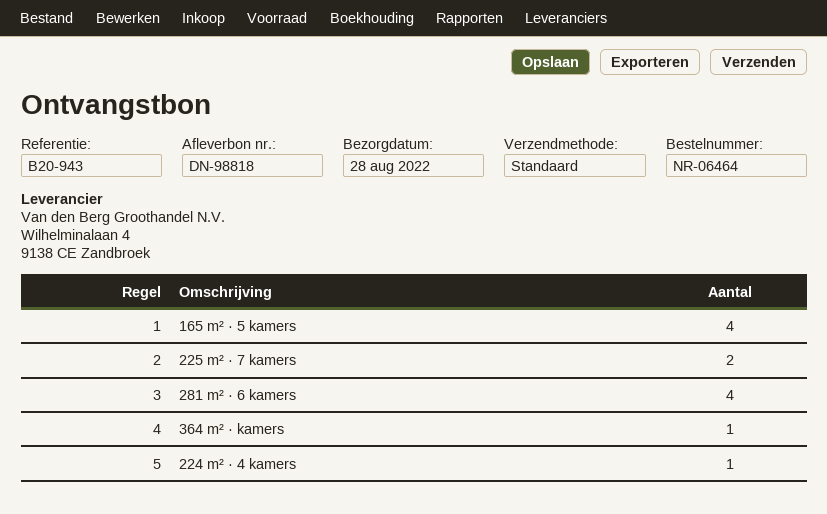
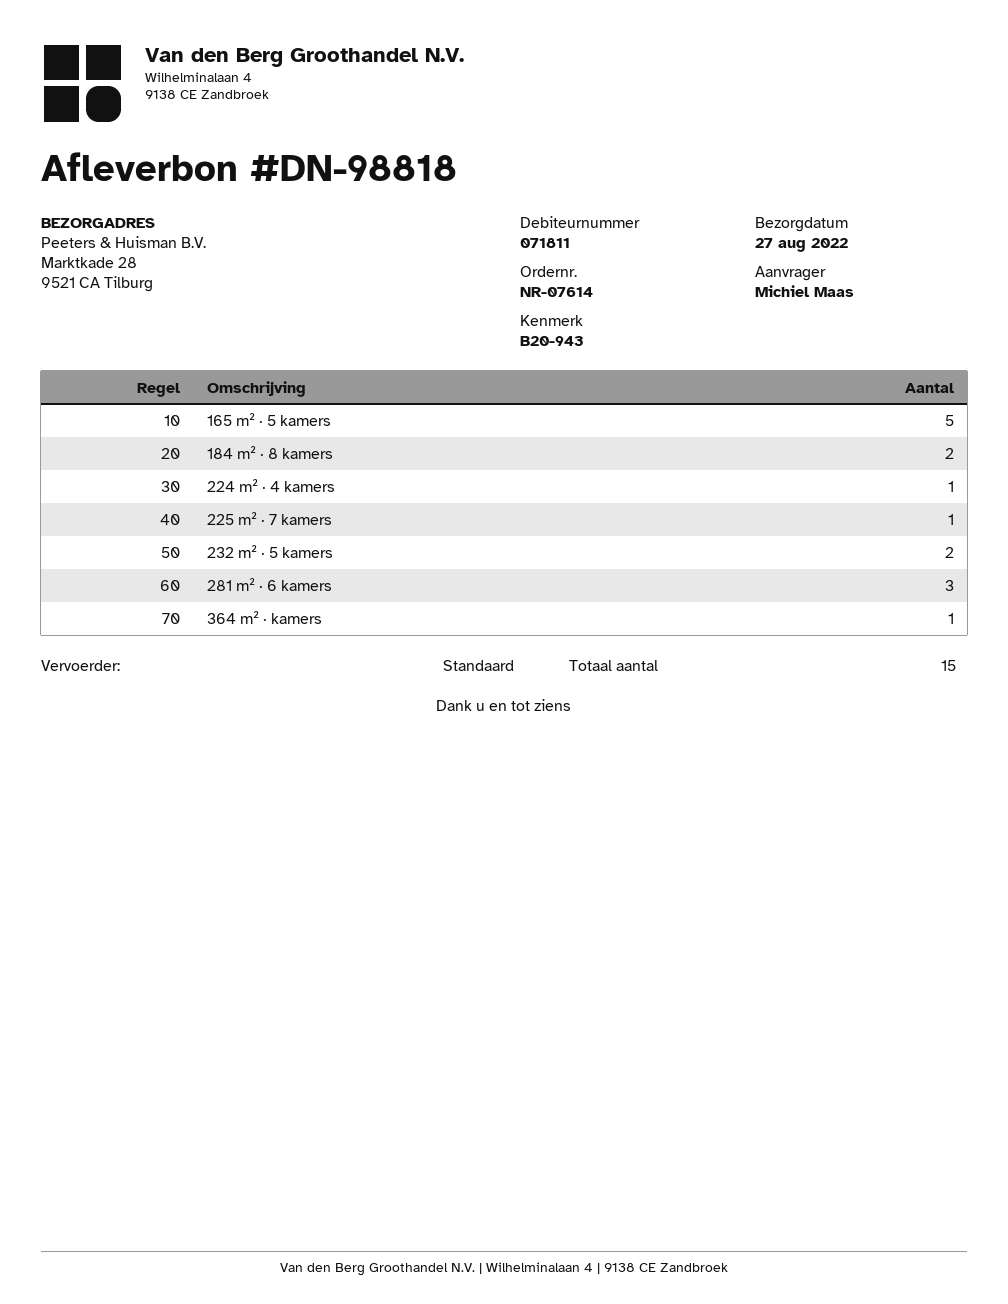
order number: NR-06464 -> NR-07614
delivery date: 2022-08-28 -> 2022-08-27
165 m² · 5 kamers: 4 -> 5
225 m² · 7 kamers: 2 -> 1
281 m² · 6 kamers: 4 -> 3
184 m² · 8 kamers: none -> 2
232 m² · 5 kamers: none -> 2

